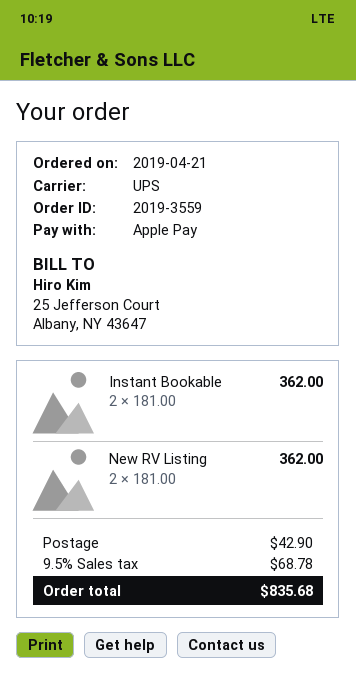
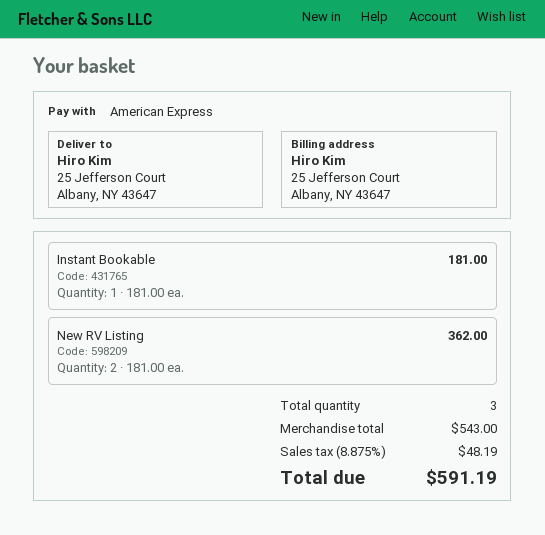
payment method: Apple Pay -> American Express
Instant Bookable: 2 x 181.00 = 362.00 -> 1 x 181.00 = 181.00
shipping: 42.90 -> none
tax: 9.5% = 68.78 -> 8.875% = 48.19
total: 835.68 -> 591.19

